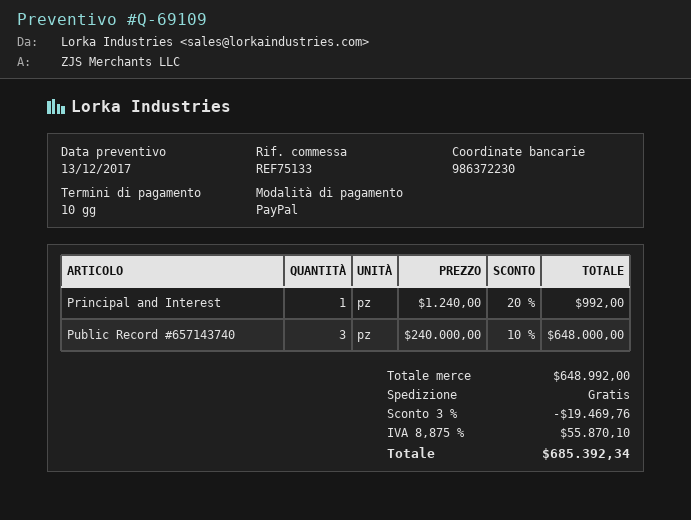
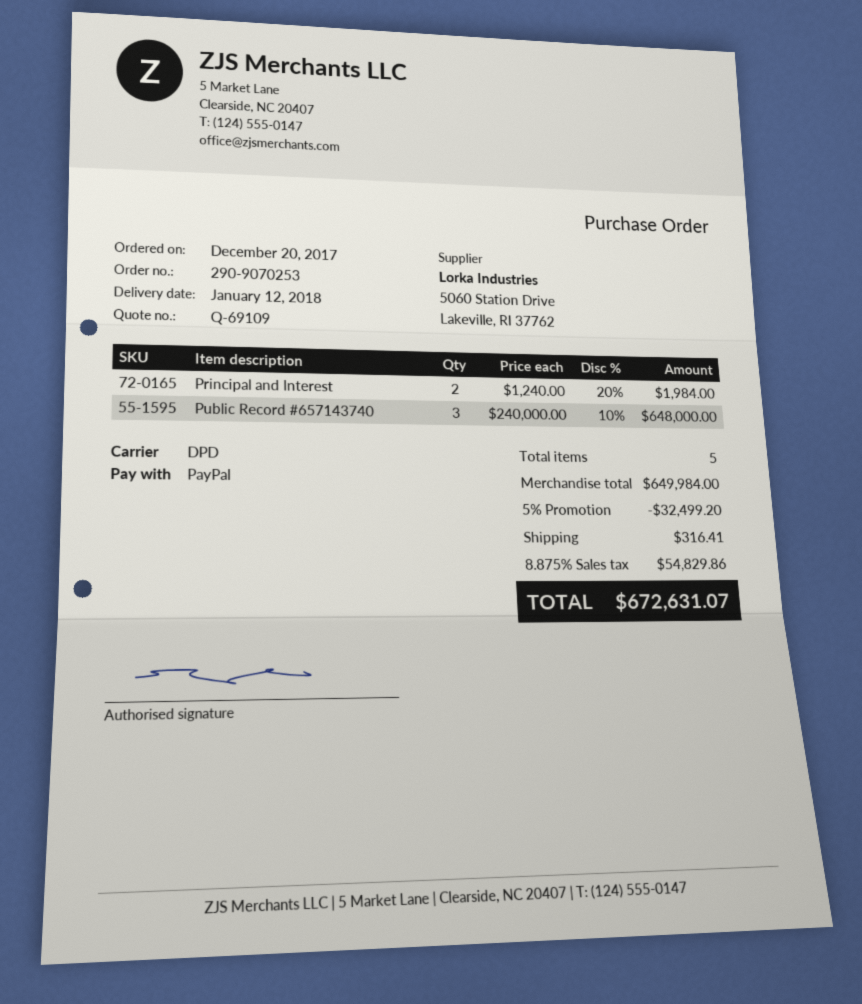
Principal and Interest: 1 x 1240.00 - 20% = 992.00 -> 2 x 1240.00 - 20% = 1984.00
subtotal: 648992.00 -> 649984.00
discount: 3% = 19469.76 -> 5% = 32499.20
shipping: 0.00 -> 316.41
tax: 8.875% = 55870.10 -> 8.875% = 54829.86
total: 685392.34 -> 672631.07

